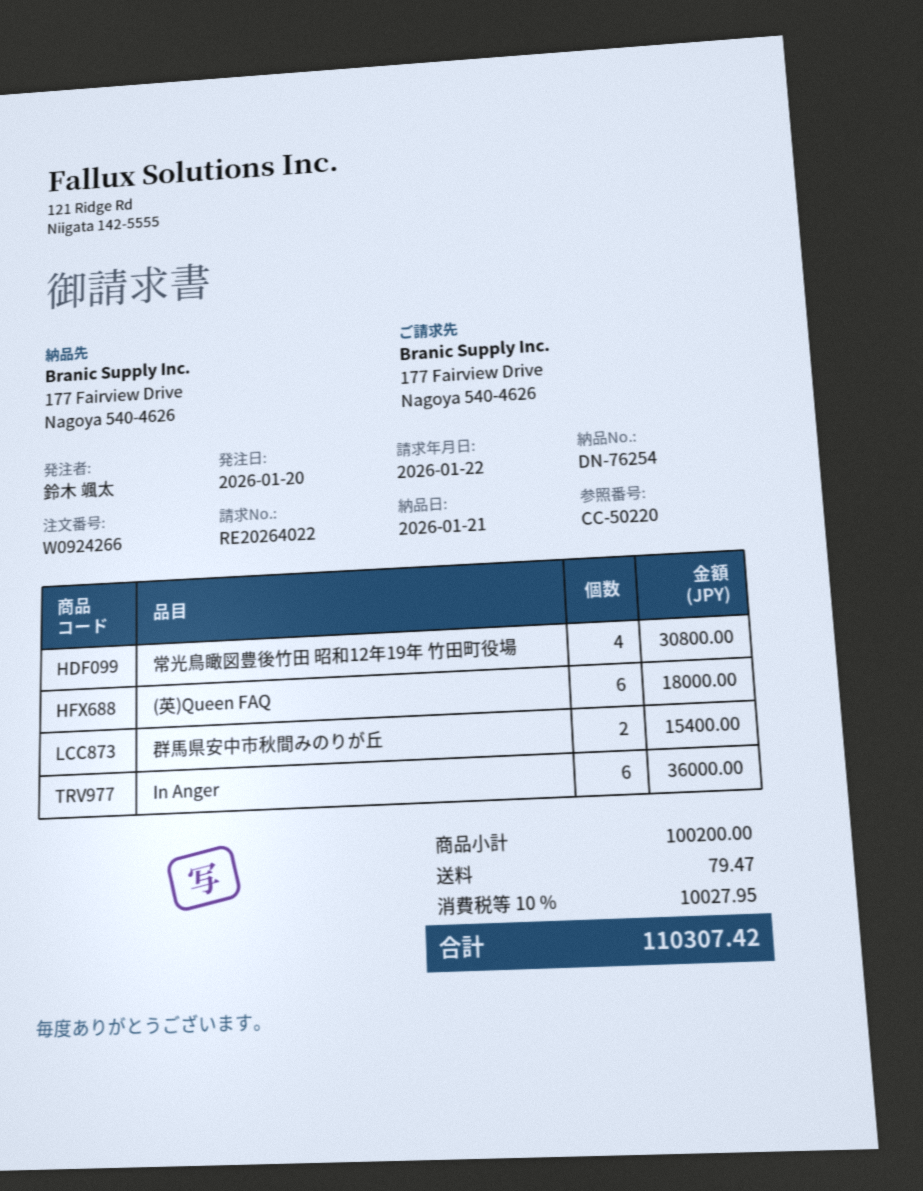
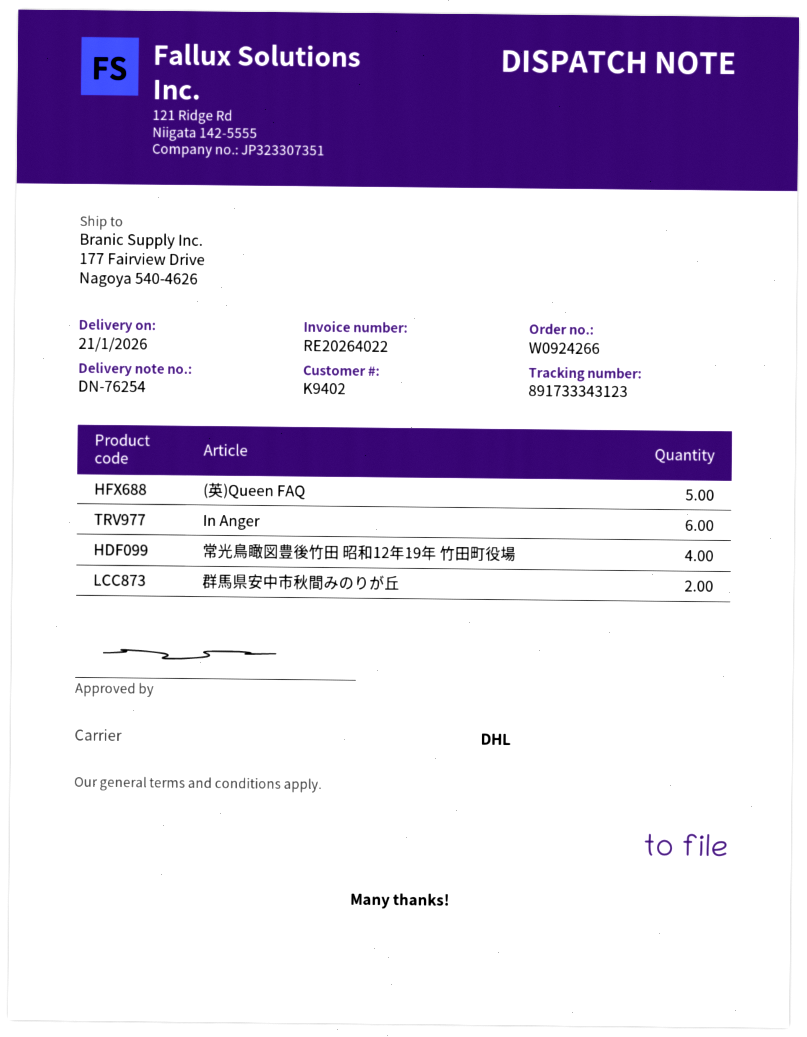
(英)Queen FAQ: 6 -> 5

